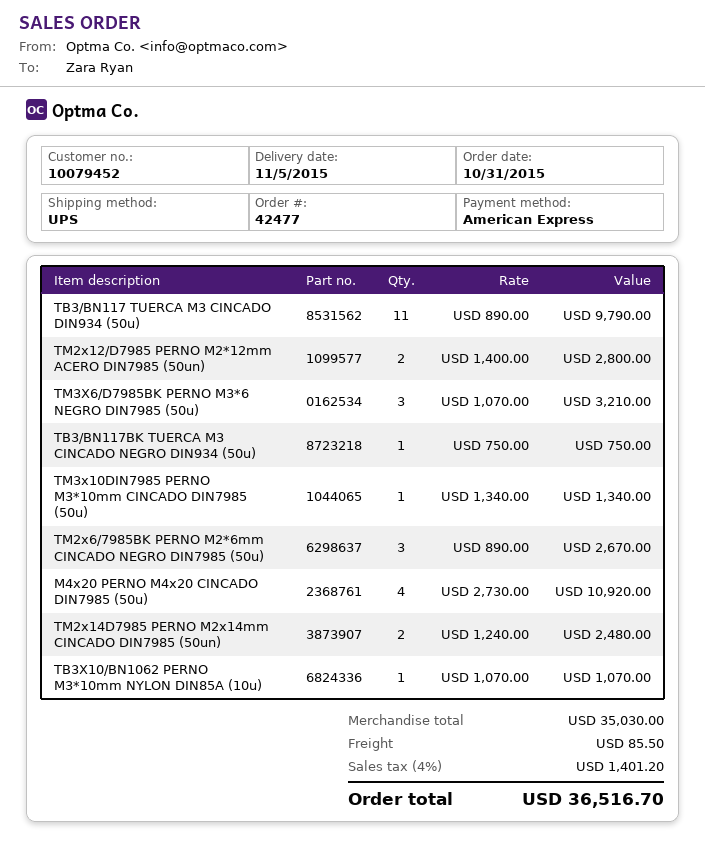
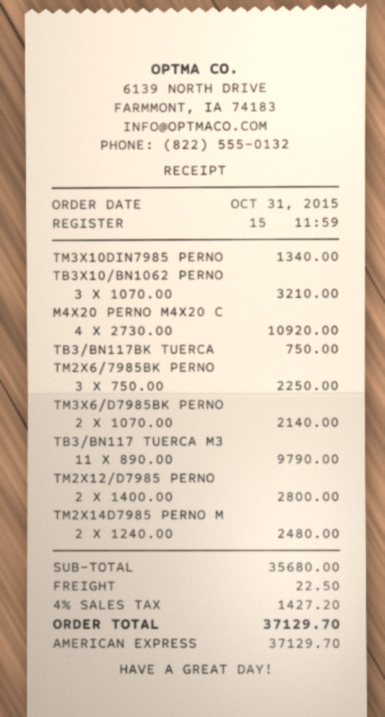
TM3X6/D7985BK PERNO M3*6 NEGRO DIN7985 (50u): 3 x 1070.00 = 3210.00 -> 2 x 1070.00 = 2140.00
TM2x6/7985BK PERNO M2*6mm CINCADO NEGRO DIN7985 (50u): 3 x 890.00 = 2670.00 -> 3 x 750.00 = 2250.00
TB3X10/BN1062 PERNO M3*10mm NYLON DIN85A (10u): 1 x 1070.00 = 1070.00 -> 3 x 1070.00 = 3210.00
subtotal: 35030.00 -> 35680.00
shipping: 85.50 -> 22.50
tax: 4% = 1401.20 -> 4% = 1427.20
total: 36516.70 -> 37129.70

